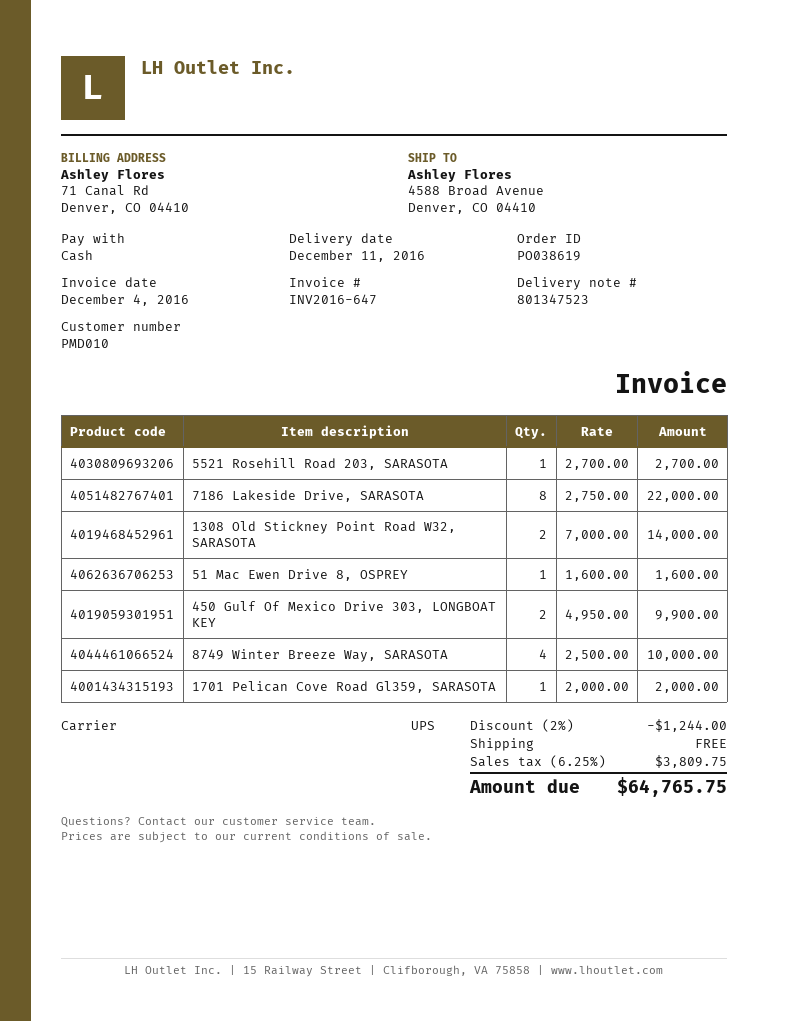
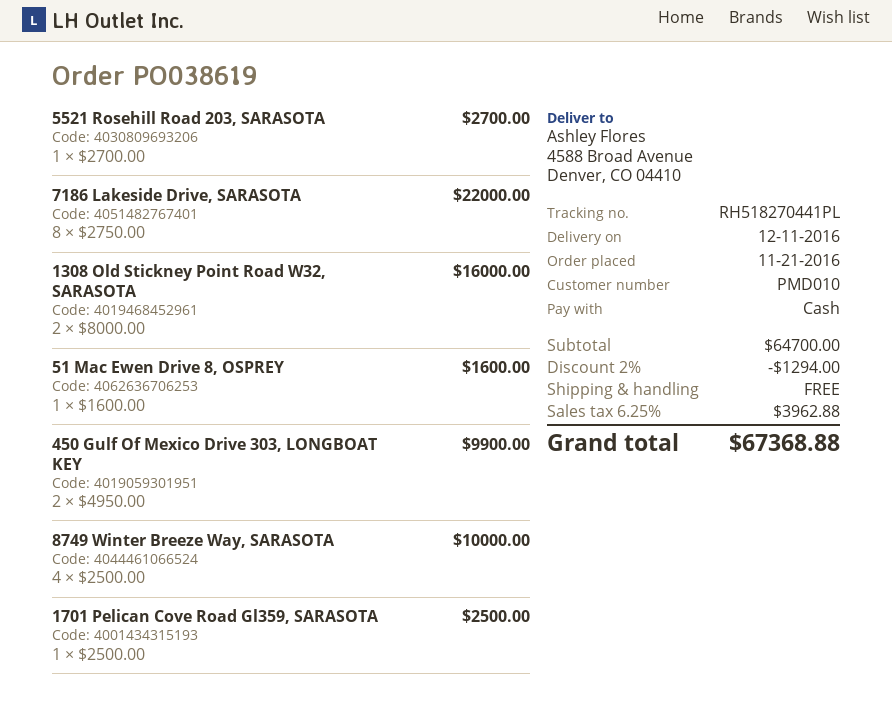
1308 Old Stickney Point Road W32, SARASOTA: 2 x 7000.00 = 14000.00 -> 2 x 8000.00 = 16000.00
1701 Pelican Cove Road Gl359, SARASOTA: 1 x 2000.00 = 2000.00 -> 1 x 2500.00 = 2500.00
discount: 2% = 1244.00 -> 2% = 1294.00
tax: 6.25% = 3809.75 -> 6.25% = 3962.88
total: 64765.75 -> 67368.88

